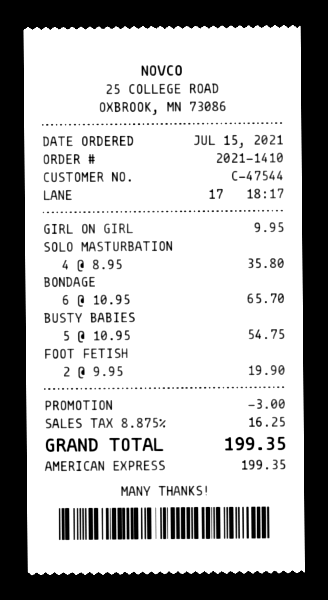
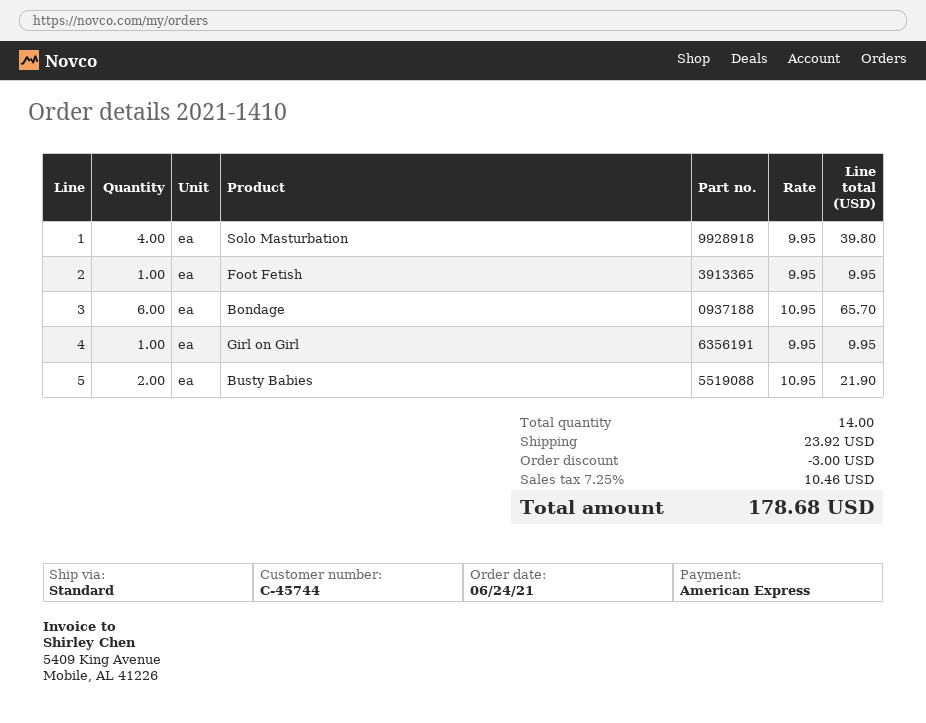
order date: 2021-07-15 -> 2021-06-24
customer number: C-47544 -> C-45744
SOLO MASTURBATION: 4 x 8.95 = 35.80 -> 4 x 9.95 = 39.80
BUSTY BABIES: 5 x 10.95 = 54.75 -> 2 x 10.95 = 21.90
FOOT FETISH: 2 x 9.95 = 19.90 -> 1 x 9.95 = 9.95
shipping: none -> 23.92
tax: 8.875% = 16.25 -> 7.25% = 10.46
total: 199.35 -> 178.68

